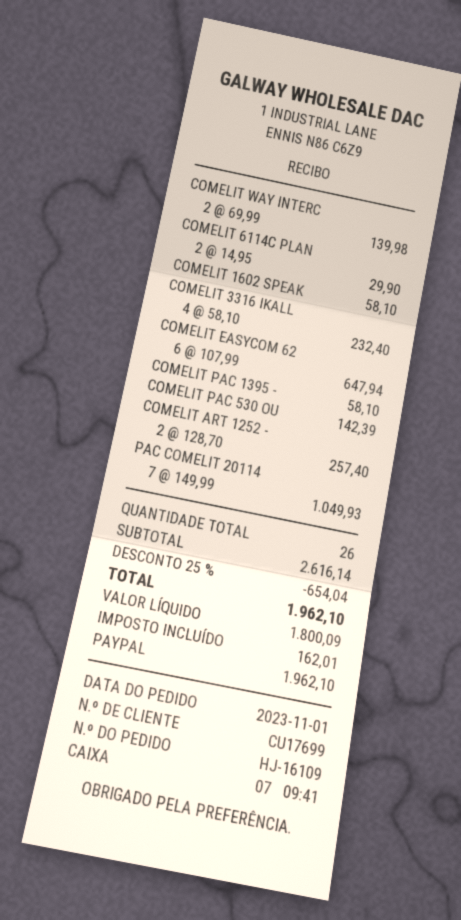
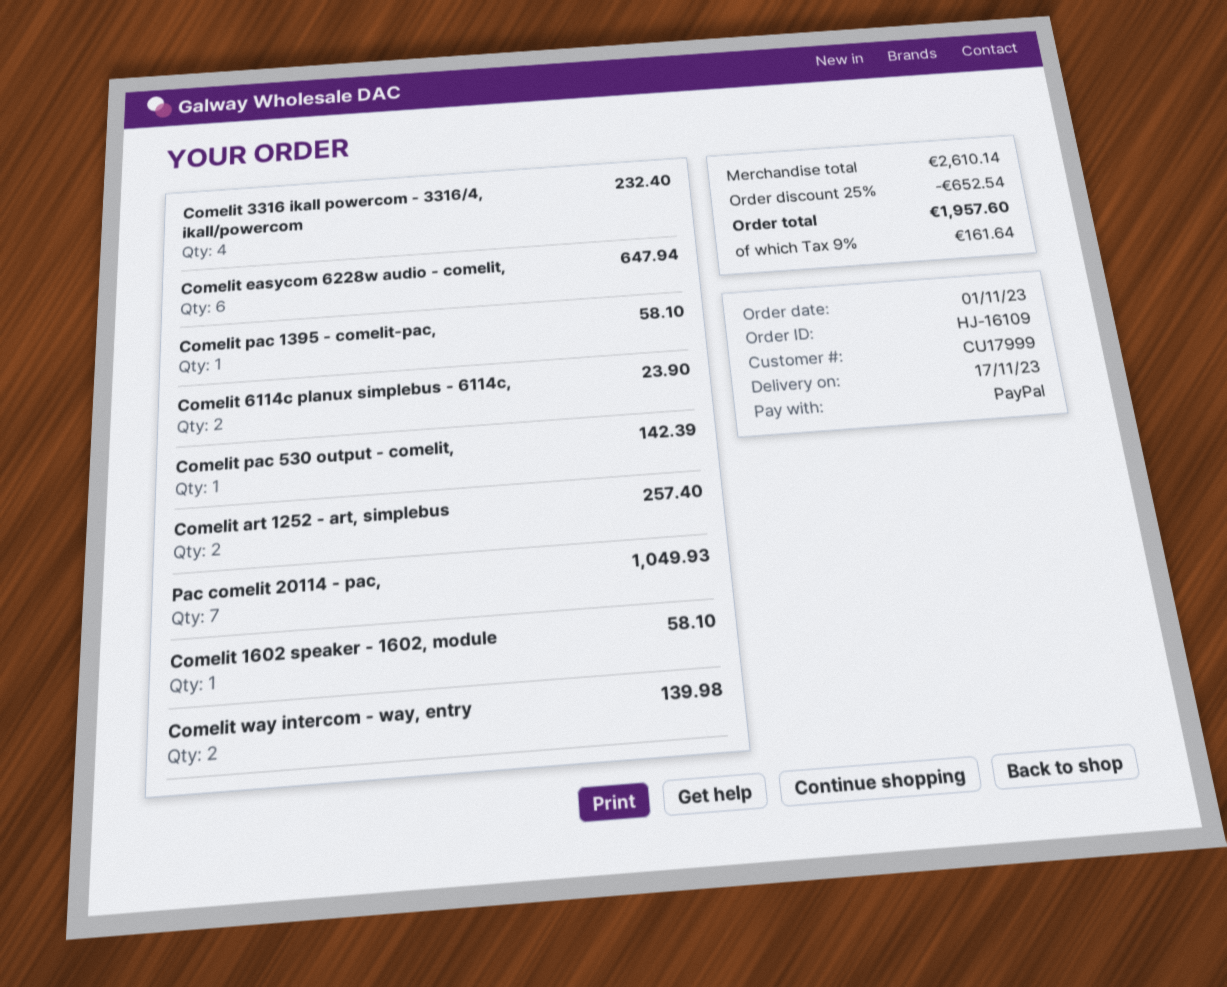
customer number: CU17699 -> CU17999
COMELIT 6114C PLAN: 2 for 29.90 -> 2 for 23.90
subtotal: 2616.14 -> 2610.14
discount: 25% = 654.04 -> 25% = 652.54
tax: 162.01 -> 161.64
total: 1962.10 -> 1957.60

